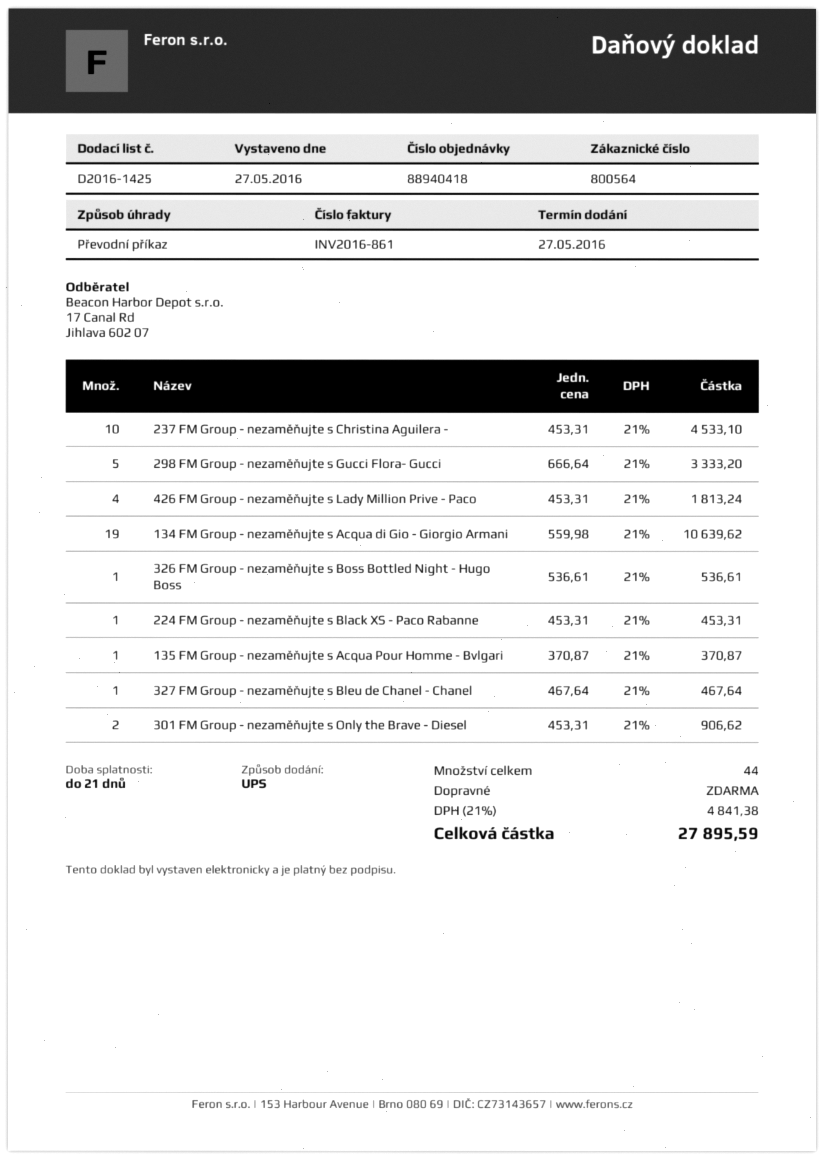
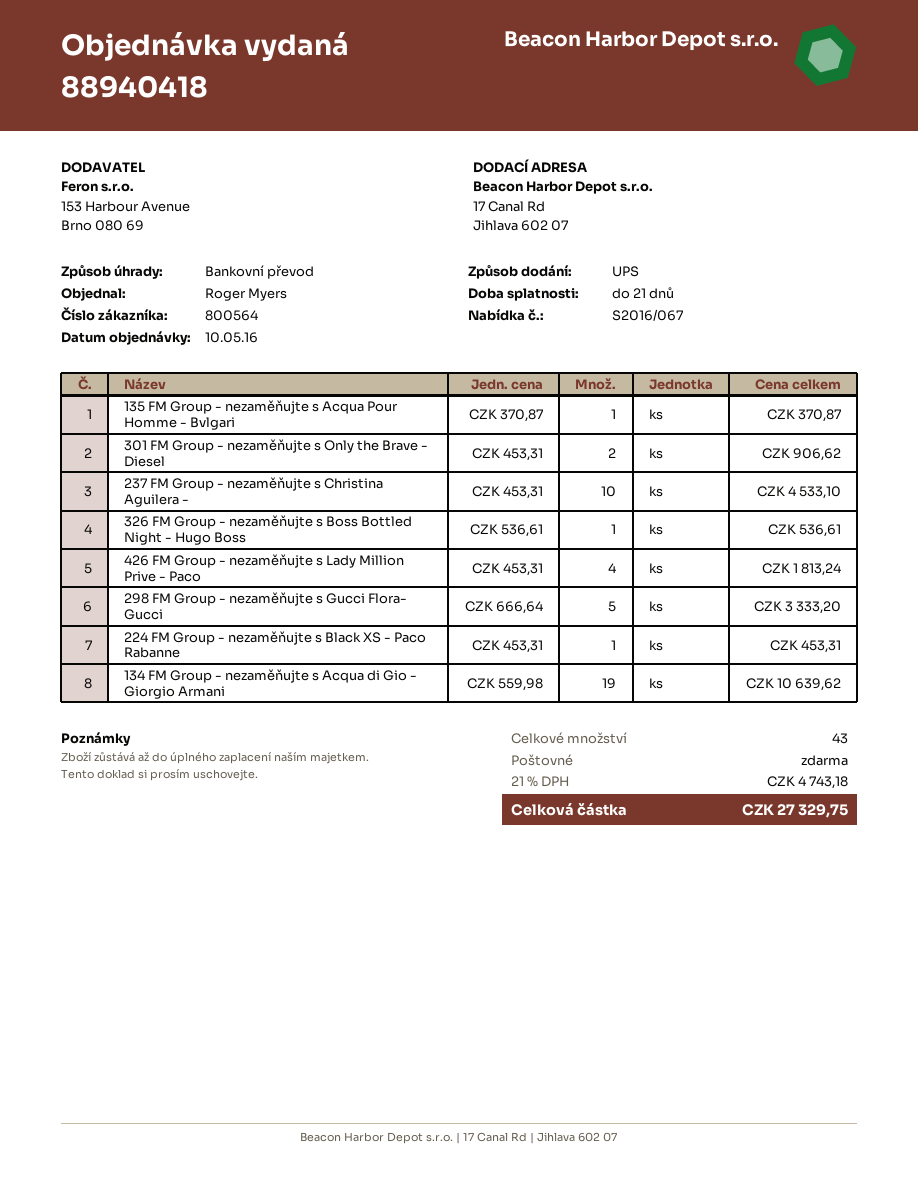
327 FM Group - nezaměňujte s Bleu de Chanel - Chanel: 1 x 467.64 = 467.64 -> none
total quantity: 44 -> 43
tax: 21% = 4841.38 -> 21% = 4743.18
total: 27895.59 -> 27329.75

